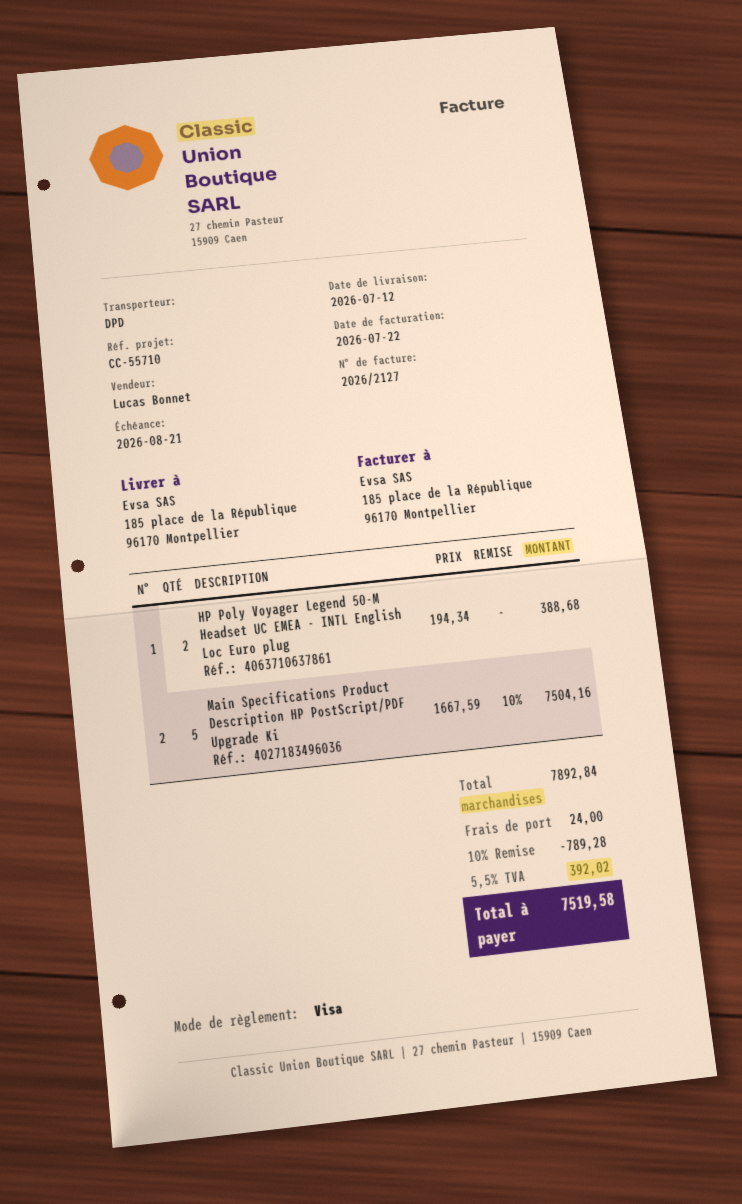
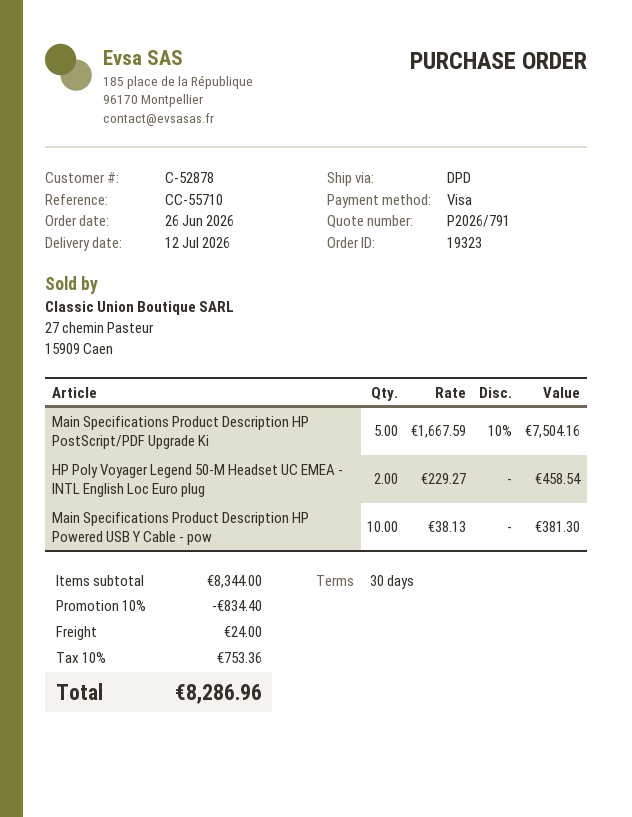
HP Poly Voyager Legend 50-M Headset UC EMEA - INTL English Loc Euro plug: 2 x 194.34 = 388.68 -> 2 x 229.27 = 458.54
Main Specifications Product Description HP Powered USB Y Cable - pow: none -> 10 x 38.13 = 381.30
subtotal: 7892.84 -> 8344.00
discount: 10% = 789.28 -> 10% = 834.40
tax: 5.5% = 392.02 -> 10% = 753.36
total: 7519.58 -> 8286.96

